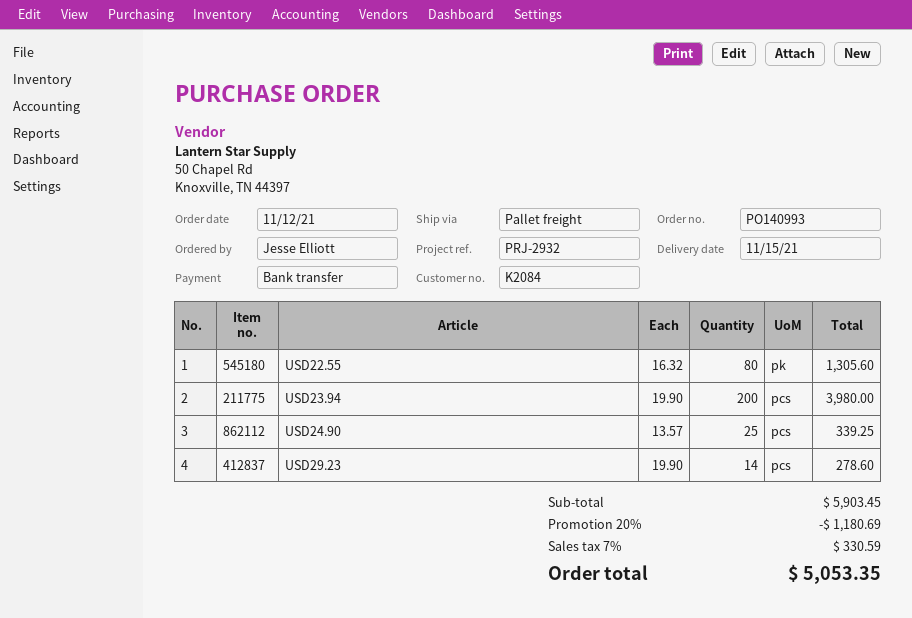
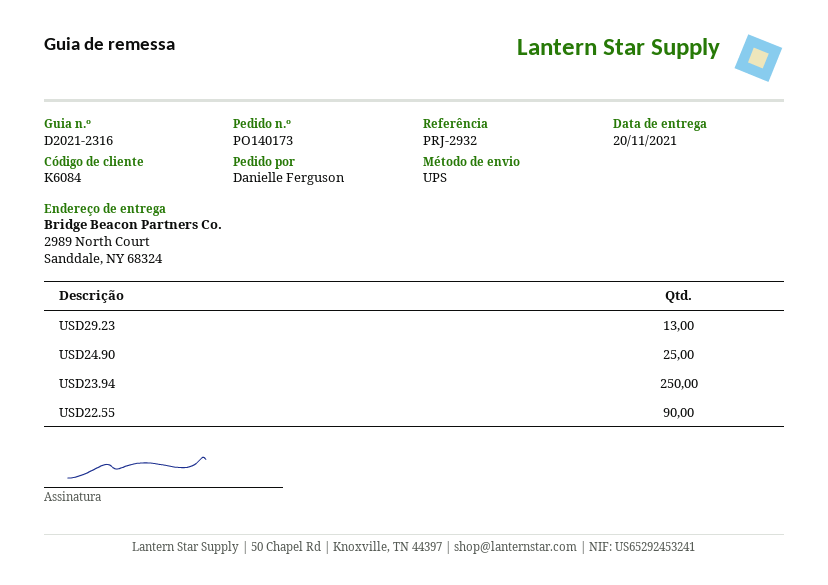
order number: PO140993 -> PO140173
delivery date: 2021-11-15 -> 2021-11-20
customer number: K2084 -> K6084
ordered by: Jesse Elliott -> Danielle Ferguson
shipping method: pallet freight -> UPS
USD22.55: 80 -> 90
USD23.94: 200 -> 250
USD29.23: 14 -> 13

